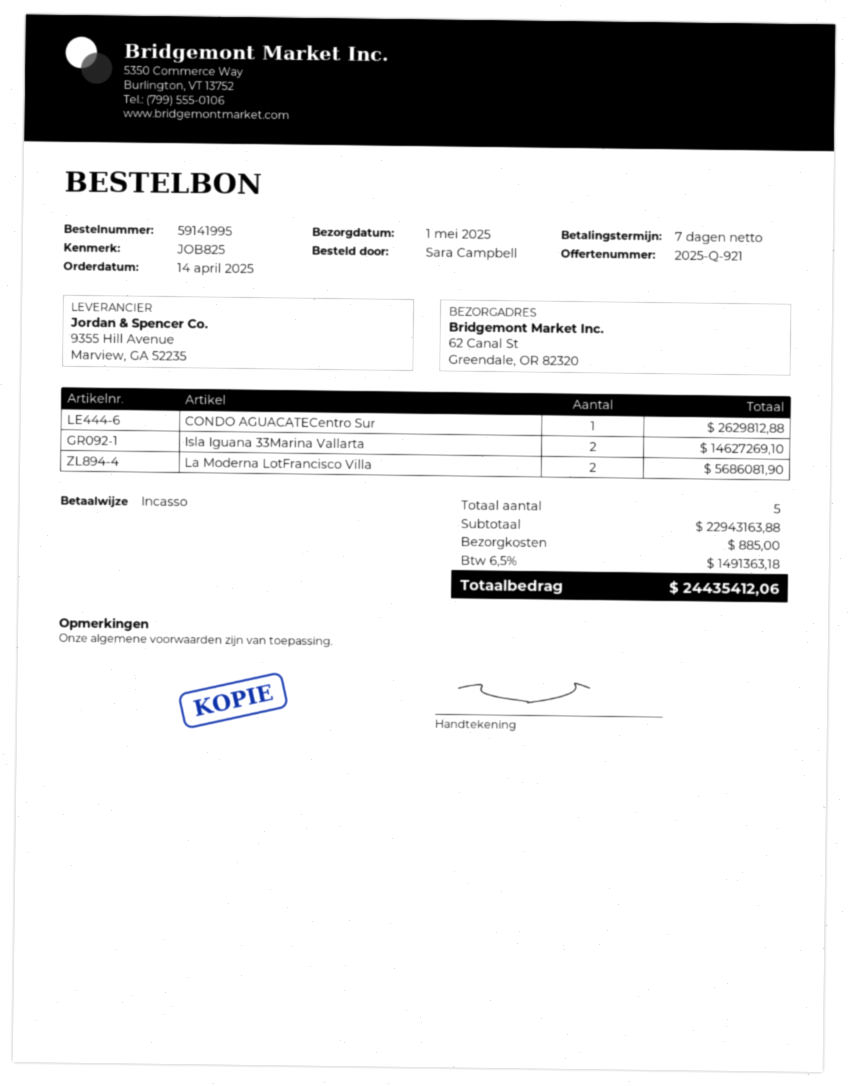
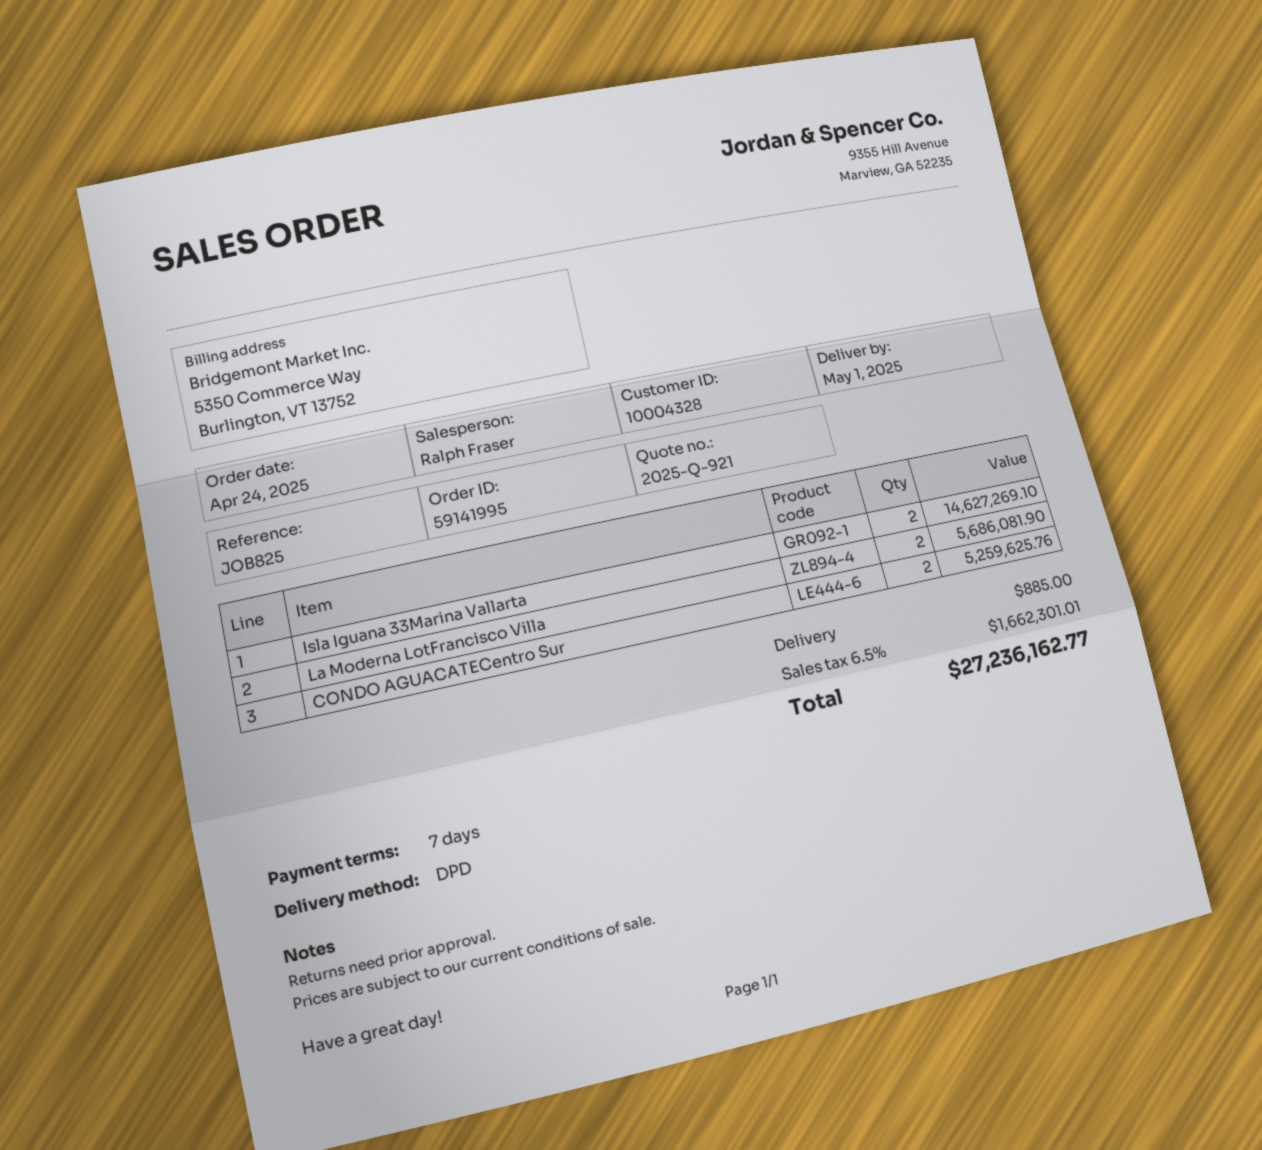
order date: 2025-04-14 -> 2025-04-24
CONDO AGUACATECentro Sur: 1 for 2629812.88 -> 2 for 5259625.76
tax: 6.5% = 1491363.18 -> 6.5% = 1662301.01
total: 24435412.06 -> 27236162.77

